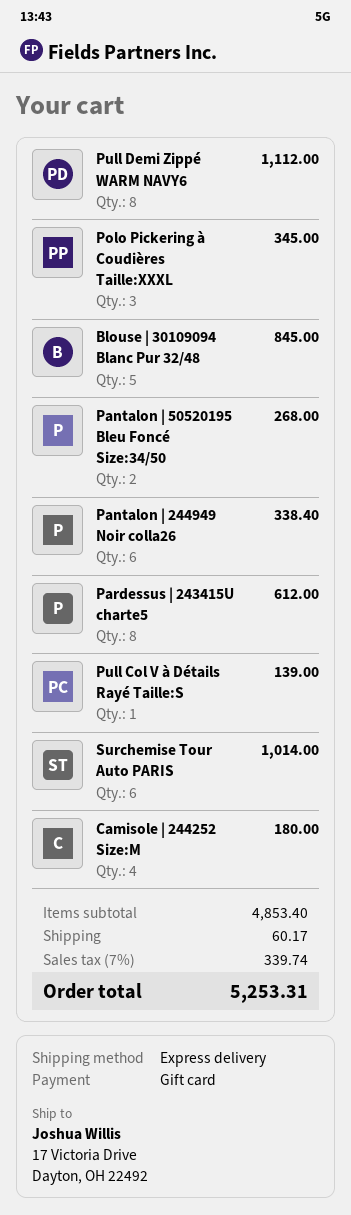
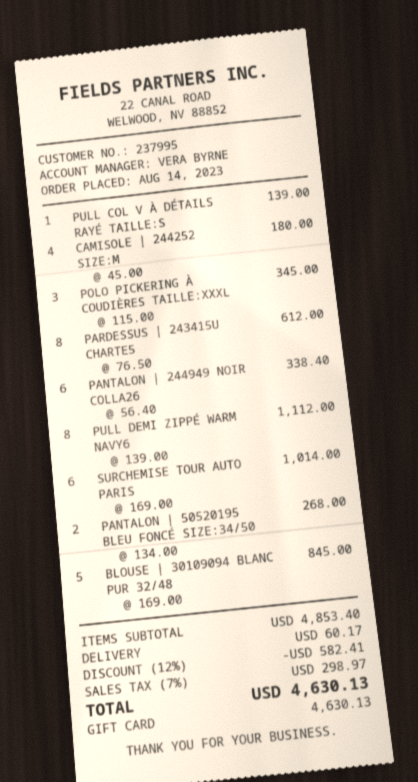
discount: none -> 12% = 582.41
tax: 7% = 339.74 -> 7% = 298.97
total: 5253.31 -> 4630.13

